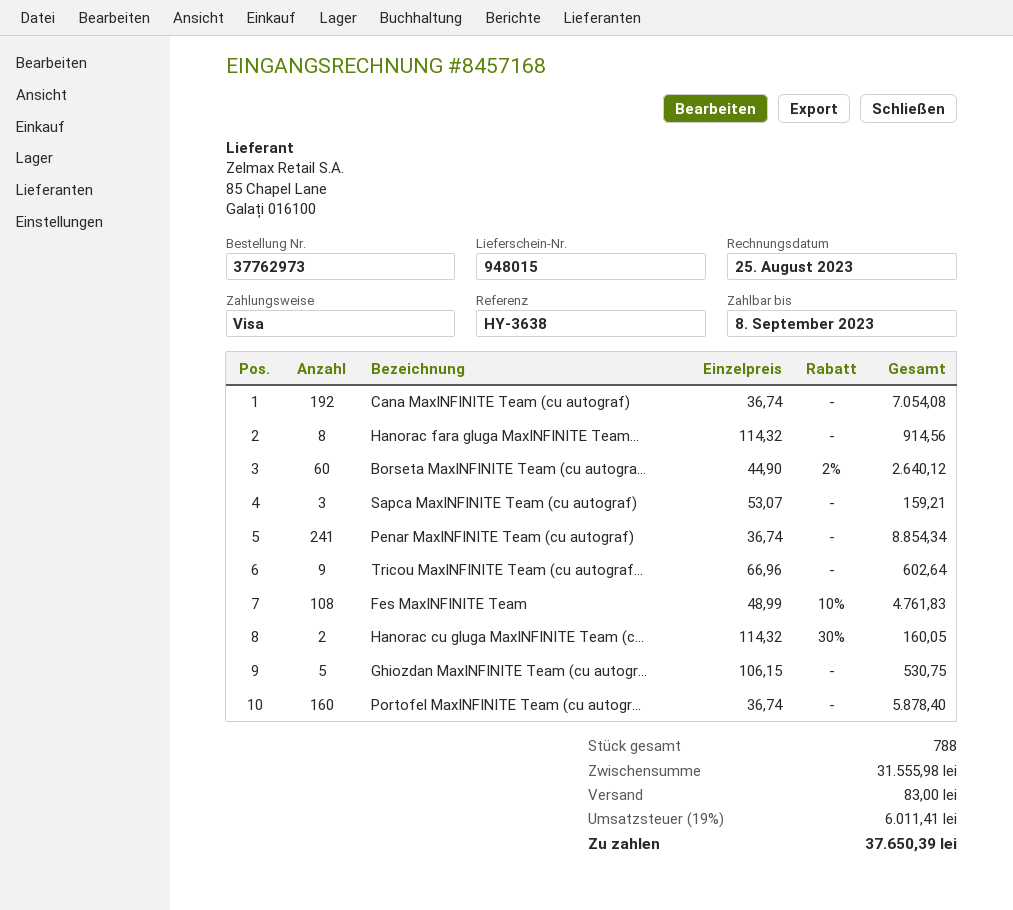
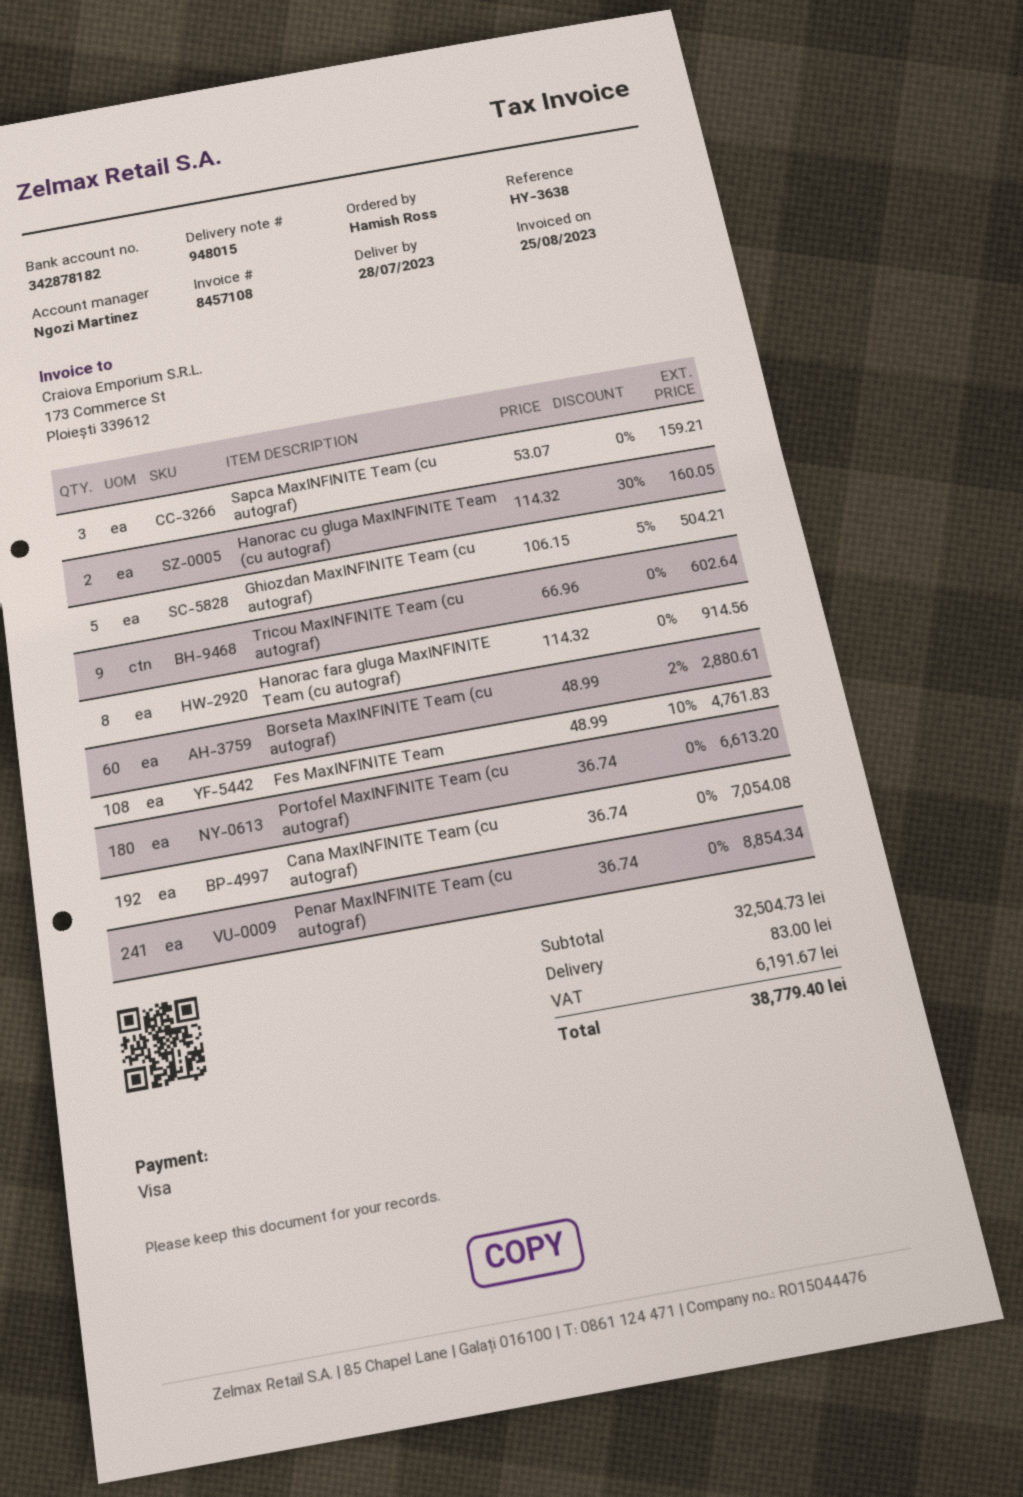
invoice number: 8457168 -> 8457108
Borseta MaxINFINITE Team (cu autogra...: 60 x 44.90 - 2% = 2640.12 -> 60 x 48.99 - 2% = 2880.61
Ghiozdan MaxINFINITE Team (cu autogr...: 5 x 106.15 = 530.75 -> 5 x 106.15 - 5% = 504.21
Portofel MaxINFINITE Team (cu autogr...: 160 x 36.74 = 5878.40 -> 180 x 36.74 = 6613.20
subtotal: 31555.98 -> 32504.73
tax: 6011.41 -> 6191.67
total: 37650.39 -> 38779.40

